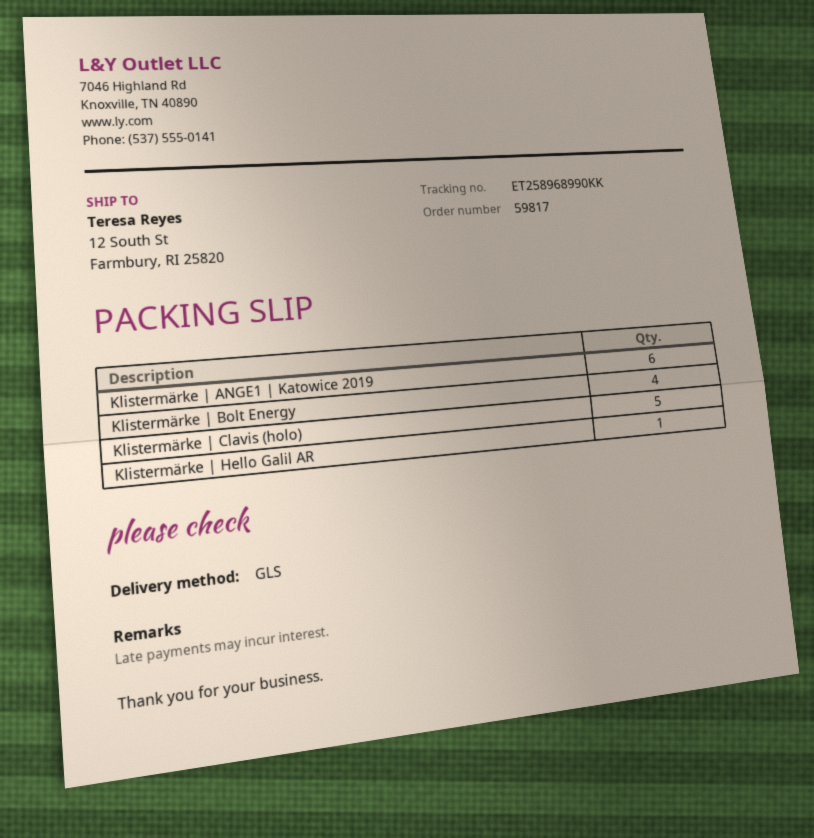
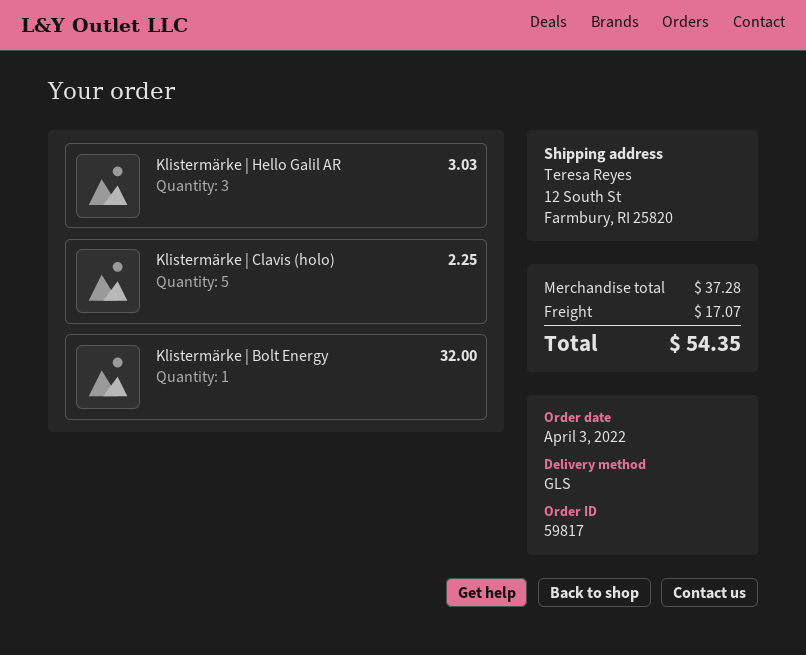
Klistermärke | ANGE1 | Katowice 2019: 6 -> none
Klistermärke | Bolt Energy: 4 -> 1
Klistermärke | Hello Galil AR: 1 -> 3

